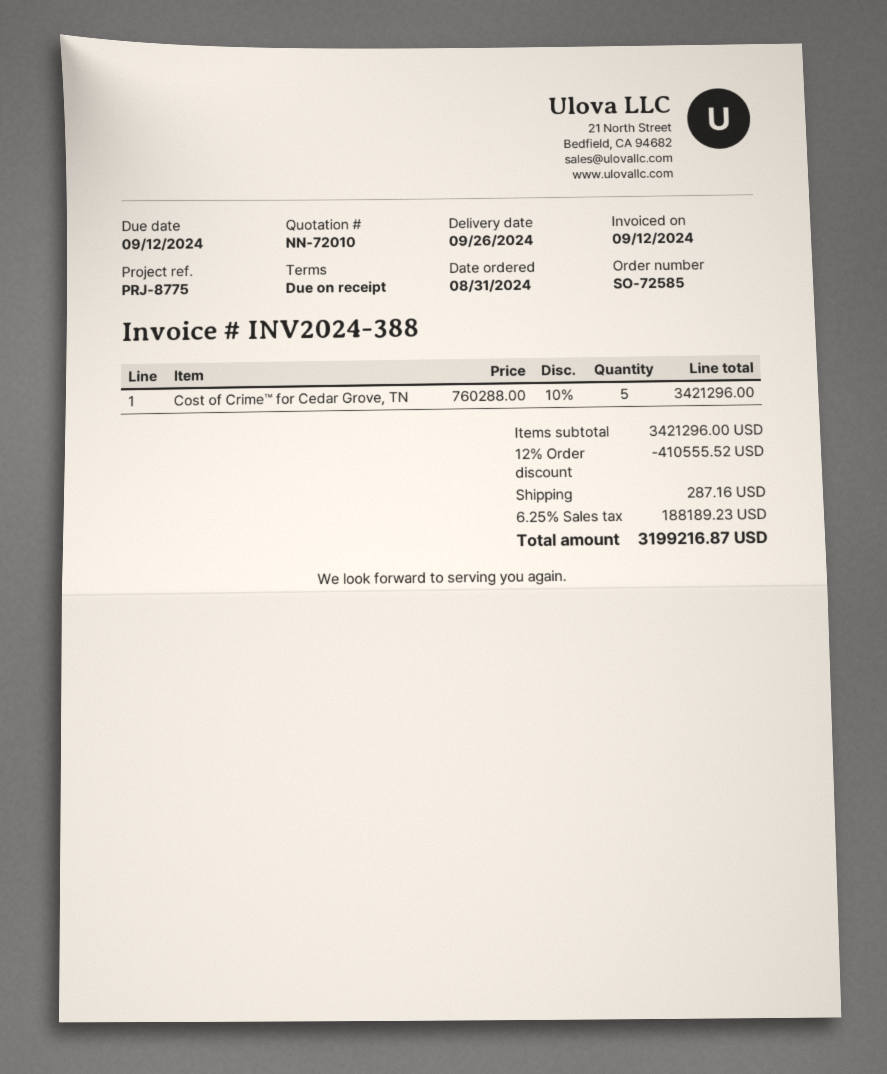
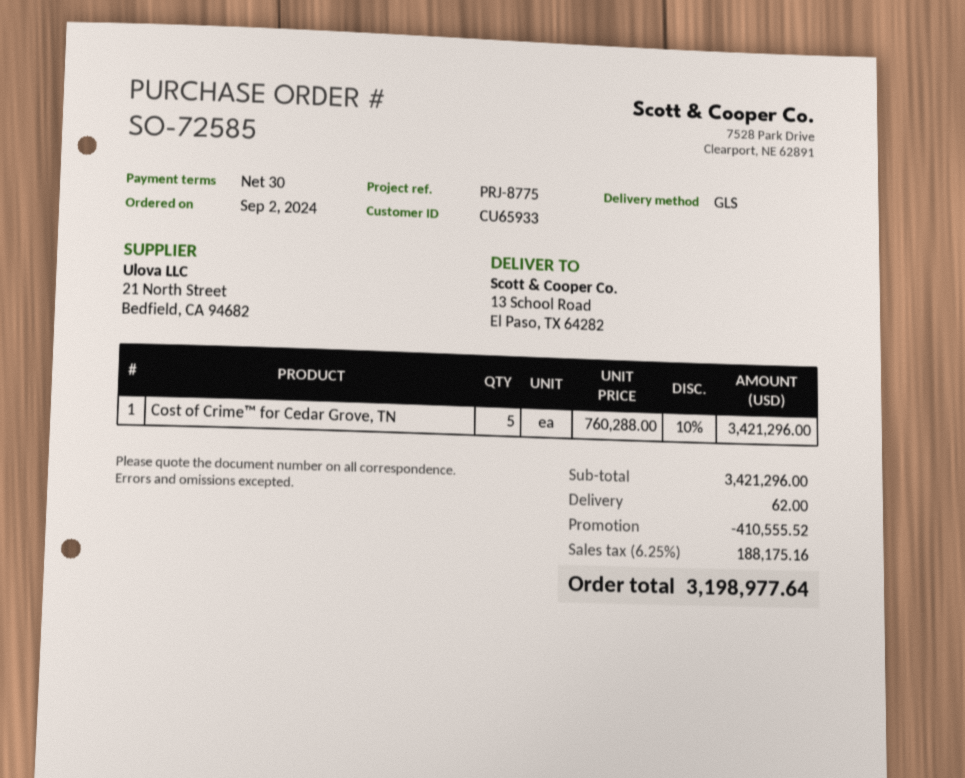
order date: 2024-08-31 -> 2024-09-02
payment terms: on receipt -> 30 days
shipping: 287.16 -> 62.00
tax: 6.25% = 188189.23 -> 6.25% = 188175.16
total: 3199216.87 -> 3198977.64

